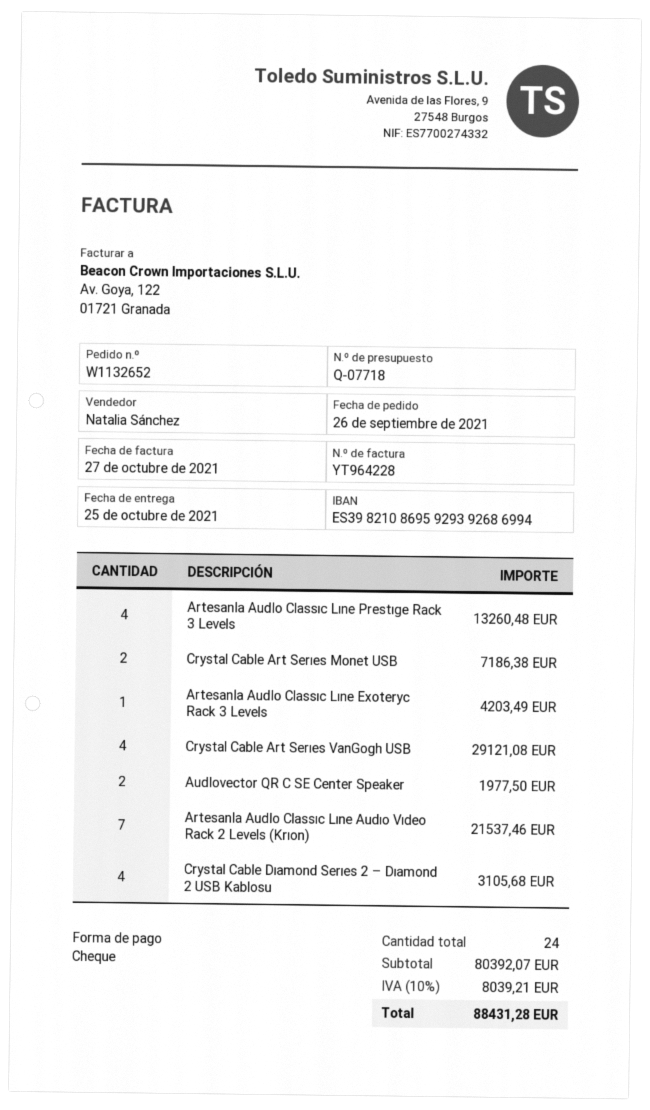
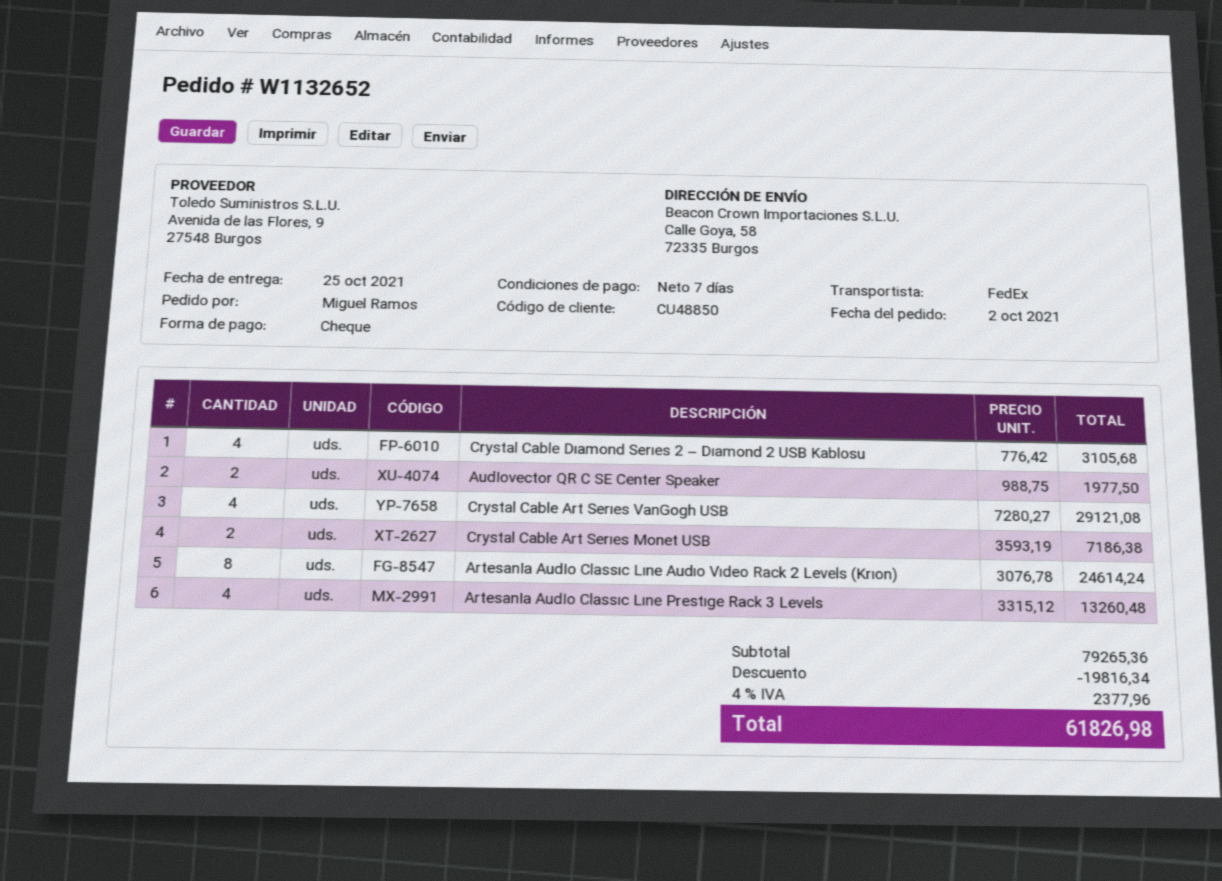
order date: 2021-09-26 -> 2021-10-02
ArtesanIa AudIo Classıc Lıne Exoteryc Rack 3 Levels: 1 for 4203.49 -> none
ArtesanIa AudIo Classıc Lıne Audıo Vıdeo Rack 2 Levels (Krıon): 7 for 21537.46 -> 8 for 24614.24
subtotal: 80392.07 -> 79265.36
discount: none -> 19816.34
tax: 10% = 8039.21 -> 4% = 2377.96
total: 88431.28 -> 61826.98

